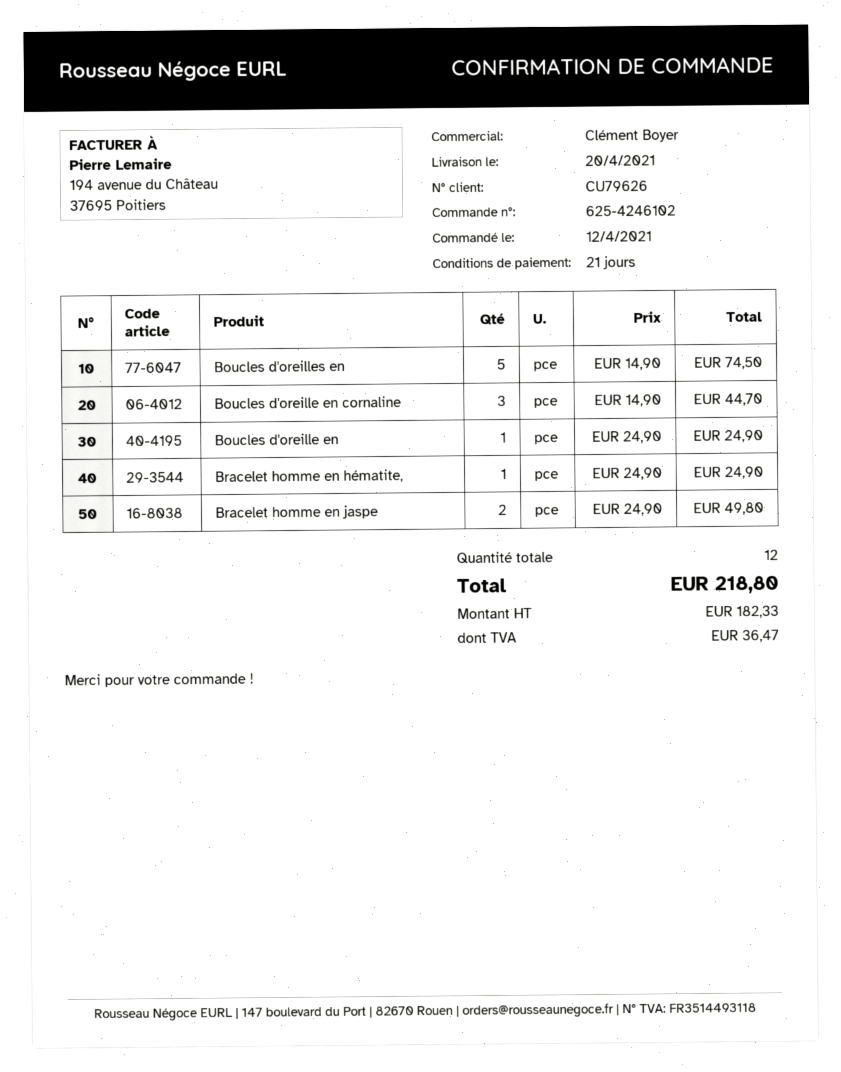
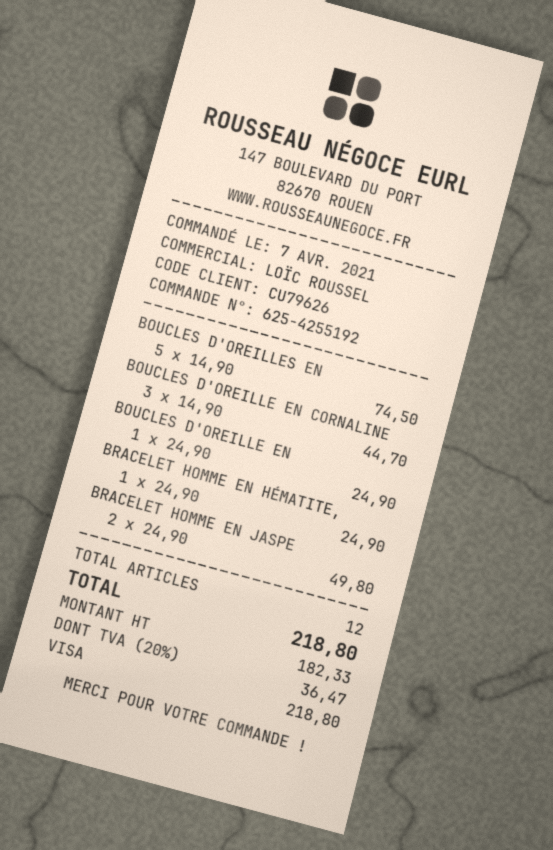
order number: 625-4246102 -> 625-4255192
order date: 2021-04-12 -> 2021-04-07
sales rep: Clément Boyer -> LOÏC ROUSSEL

